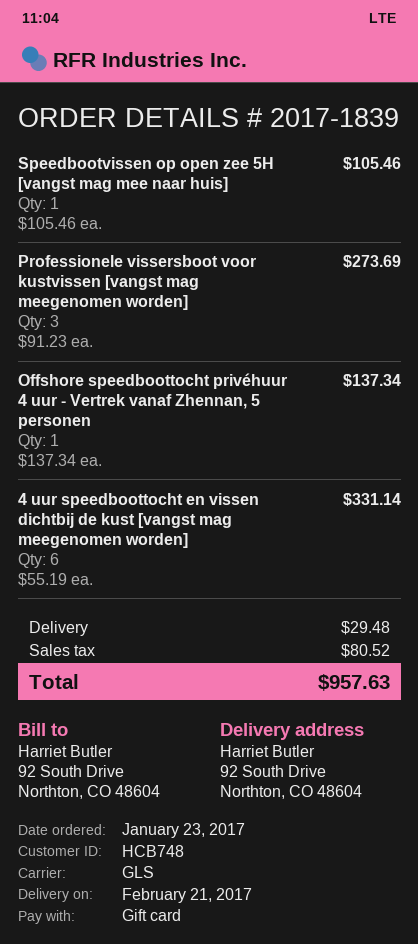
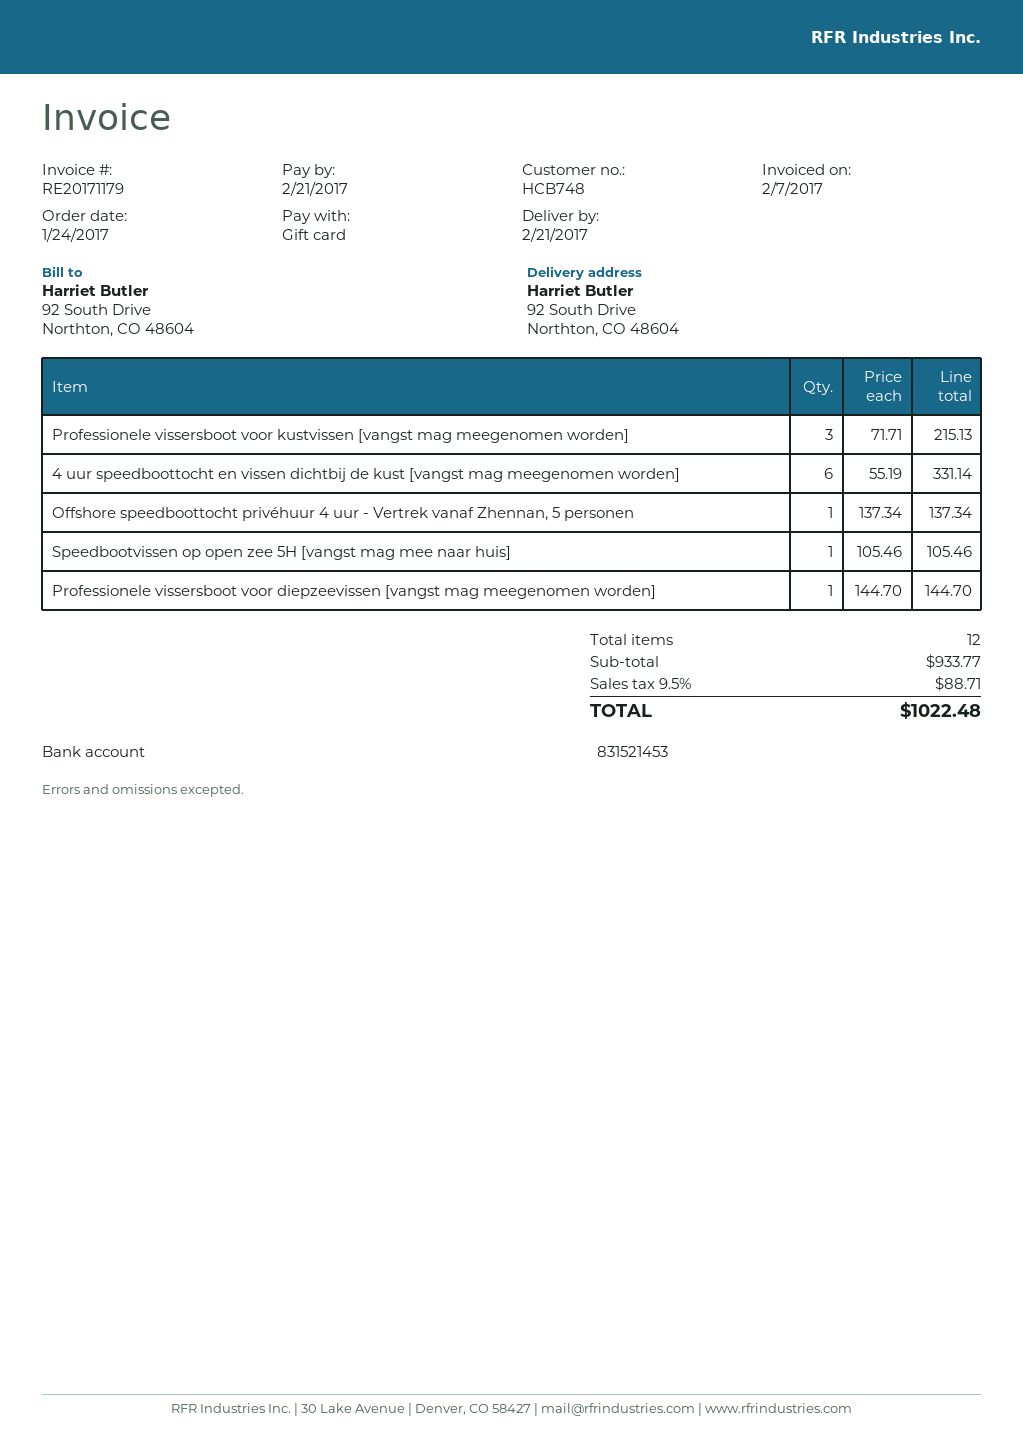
order date: 2017-01-23 -> 2017-01-24
Professionele vissersboot voor kustvissen [vangst mag meegenomen worden]: 3 x 91.23 = 273.69 -> 3 x 71.71 = 215.13
Professionele vissersboot voor diepzeevissen [vangst mag meegenomen worden]: none -> 1 x 144.70 = 144.70
shipping: 29.48 -> none
tax: 80.52 -> 88.71
total: 957.63 -> 1022.48

